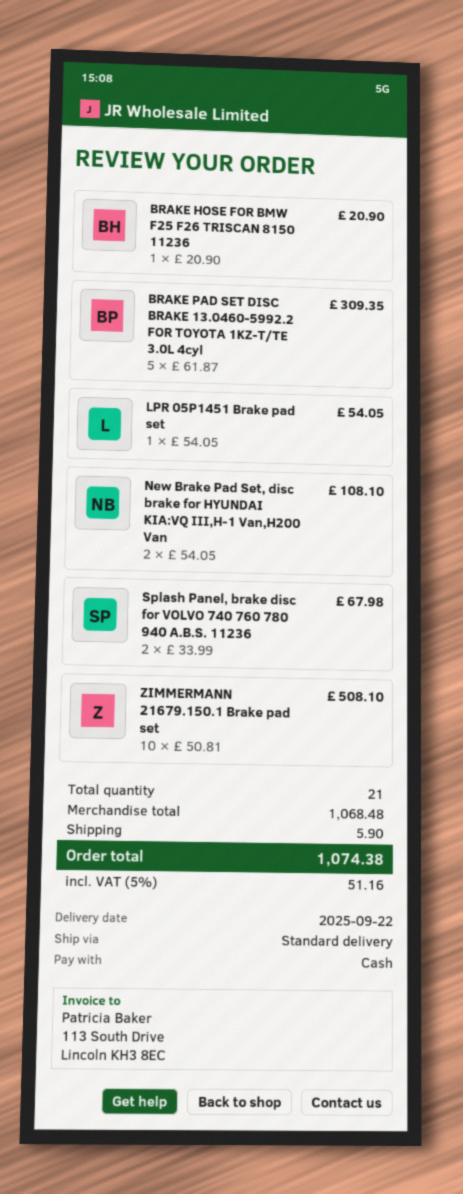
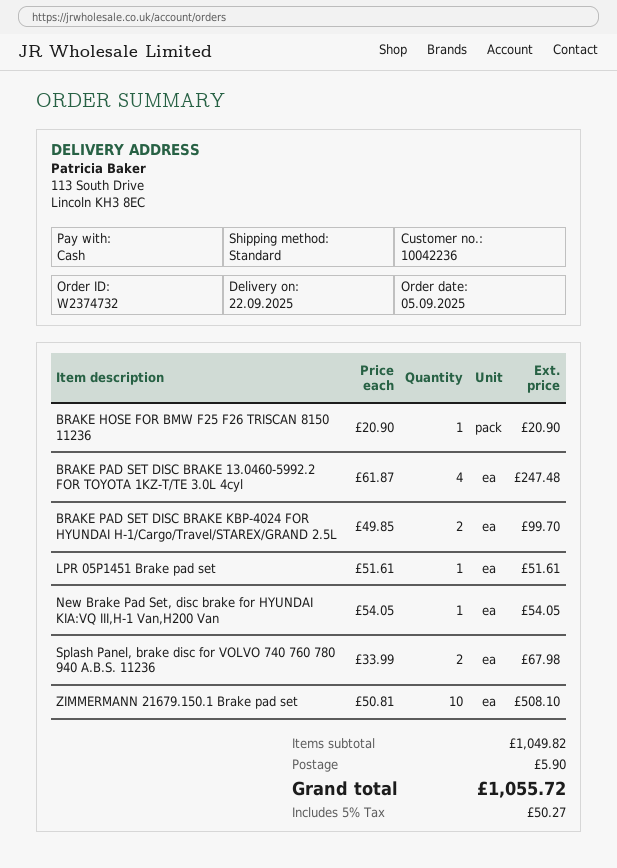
BRAKE PAD SET DISC BRAKE 13.0460-5992.2 FOR TOYOTA 1KZ-T/TE 3.0L 4cyl: 5 x 61.87 = 309.35 -> 4 x 61.87 = 247.48
LPR 05P1451 Brake pad set: 1 x 54.05 = 54.05 -> 1 x 51.61 = 51.61
New Brake Pad Set, disc brake for HYUNDAI KIA:VQ III,H-1 Van,H200 Van: 2 x 54.05 = 108.10 -> 1 x 54.05 = 54.05
BRAKE PAD SET DISC BRAKE KBP-4024 FOR HYUNDAI H-1/Cargo/Travel/STAREX/GRAND 2.5L: none -> 2 x 49.85 = 99.70
subtotal: 1068.48 -> 1049.82
tax: 5% = 51.16 -> 5% = 50.27
total: 1074.38 -> 1055.72

